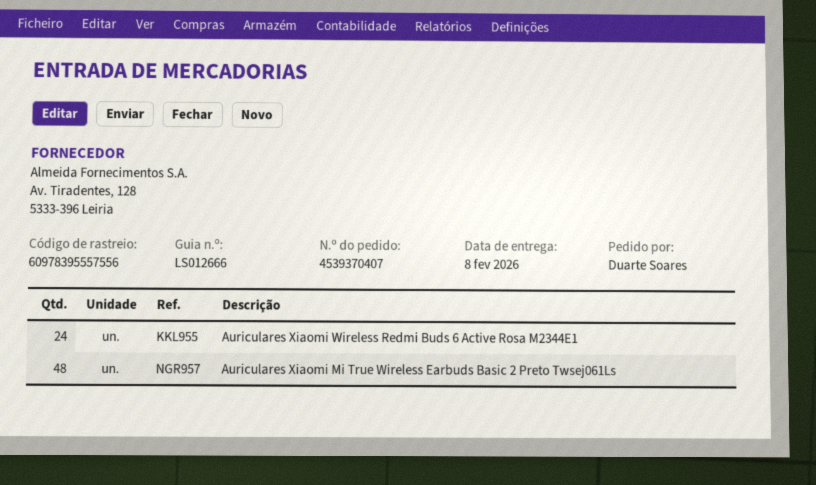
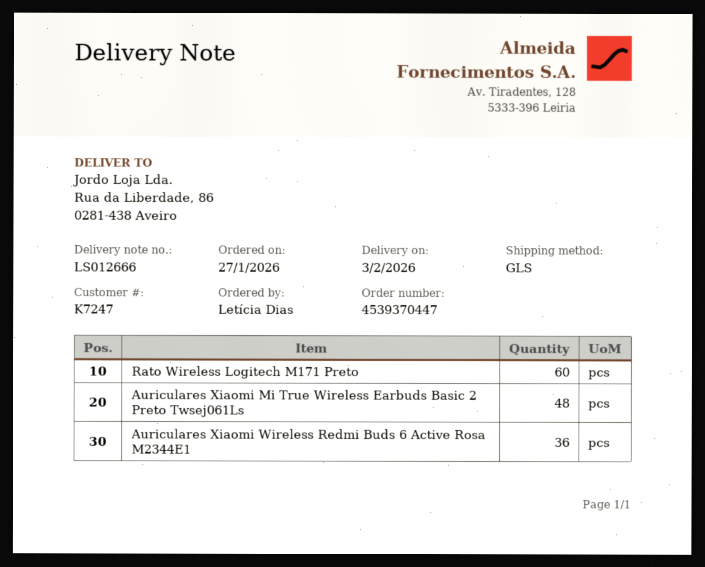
order number: 4539370407 -> 4539370447
delivery date: 2026-02-08 -> 2026-02-03
ordered by: Duarte Soares -> Letícia Dias
Auriculares Xiaomi Wireless Redmi Buds 6 Active Rosa M2344E1: 24 -> 36
Rato Wireless Logitech M171 Preto: none -> 60

